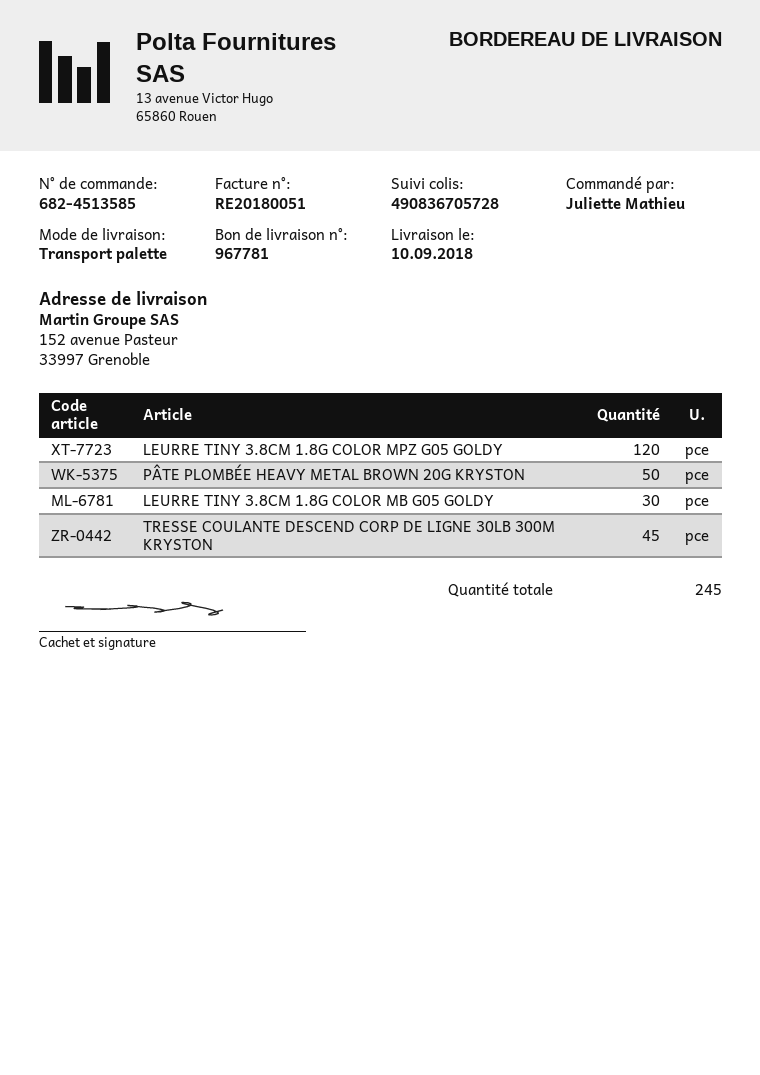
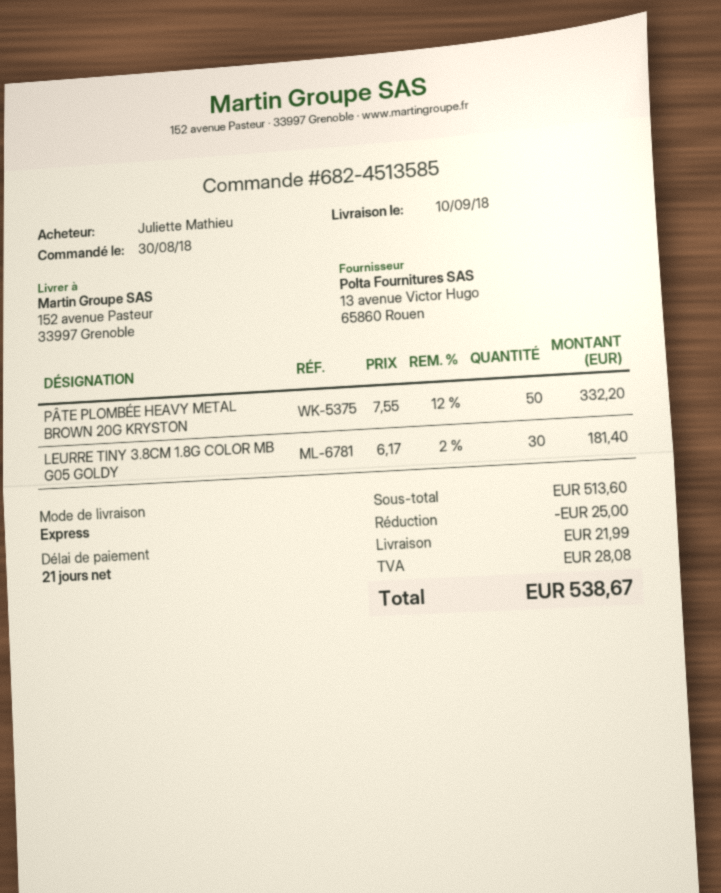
shipping method: pallet freight -> express
LEURRE TINY 3.8CM 1.8G COLOR MPZ G05 GOLDY: 120 -> none
TRESSE COULANTE DESCEND CORP DE LIGNE 30LB 300M KRYSTON: 45 -> none

